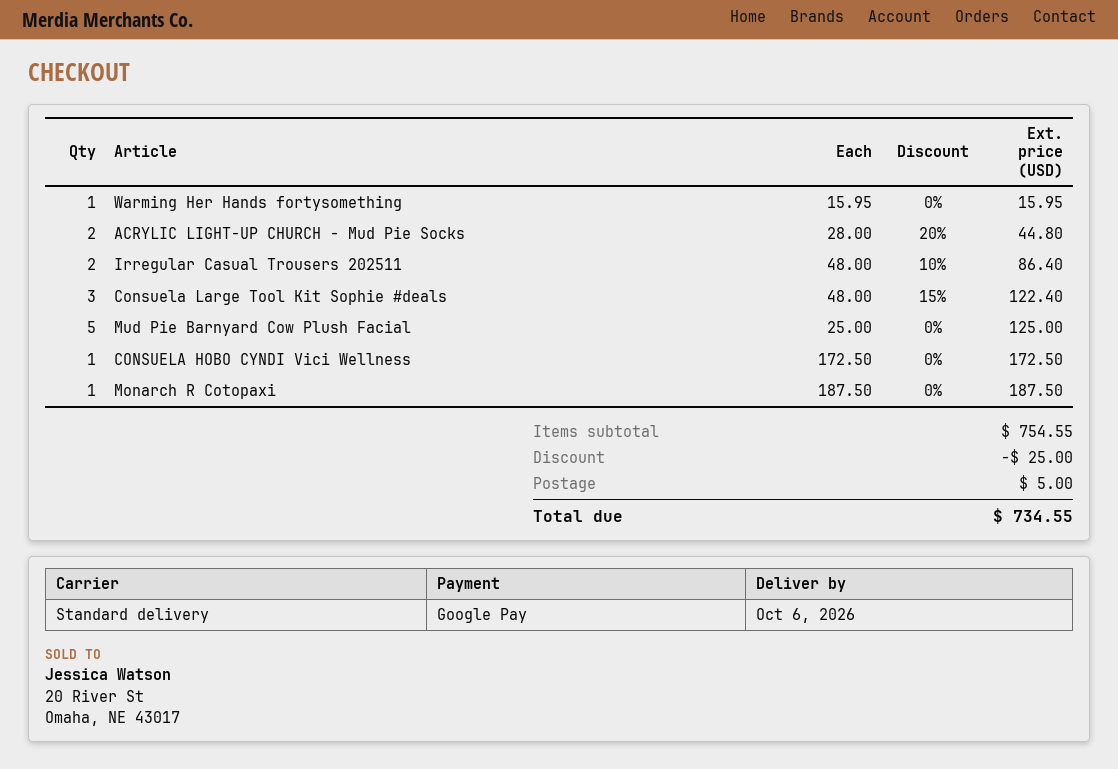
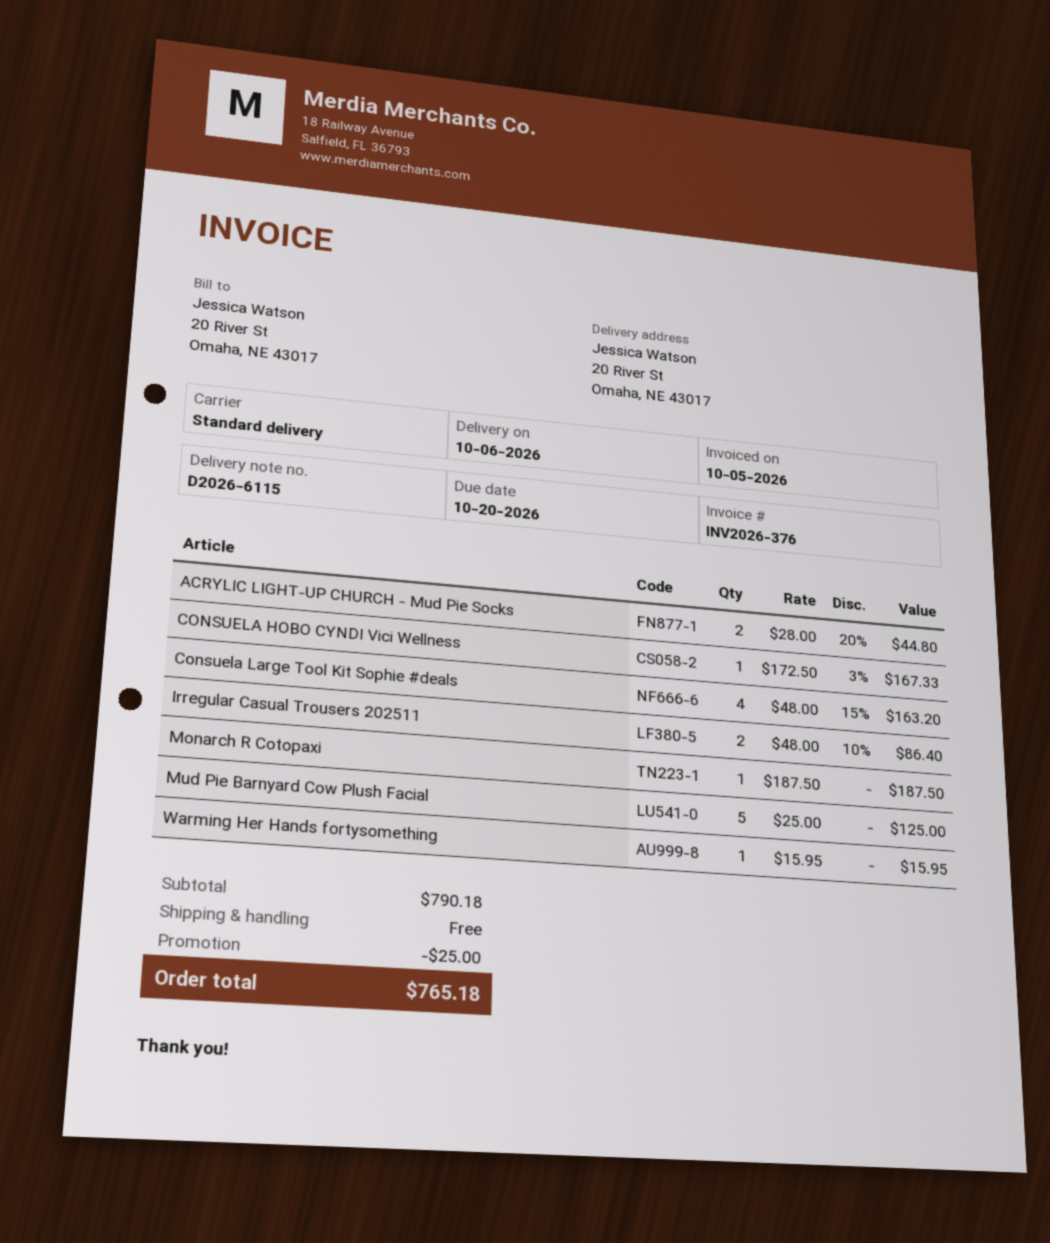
Consuela Large Tool Kit Sophie #deals: 3 x 48.00 - 15% = 122.40 -> 4 x 48.00 - 15% = 163.20
CONSUELA HOBO CYNDI Vici Wellness: 1 x 172.50 = 172.50 -> 1 x 172.50 - 3% = 167.33
subtotal: 754.55 -> 790.18
shipping: 5.00 -> 0.00
total: 734.55 -> 765.18

